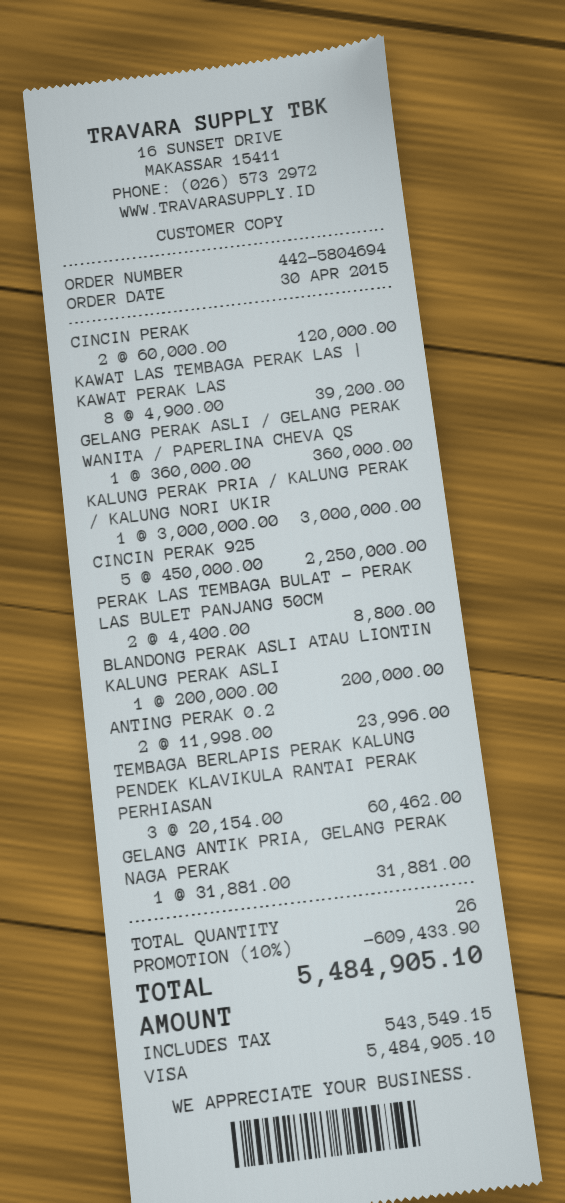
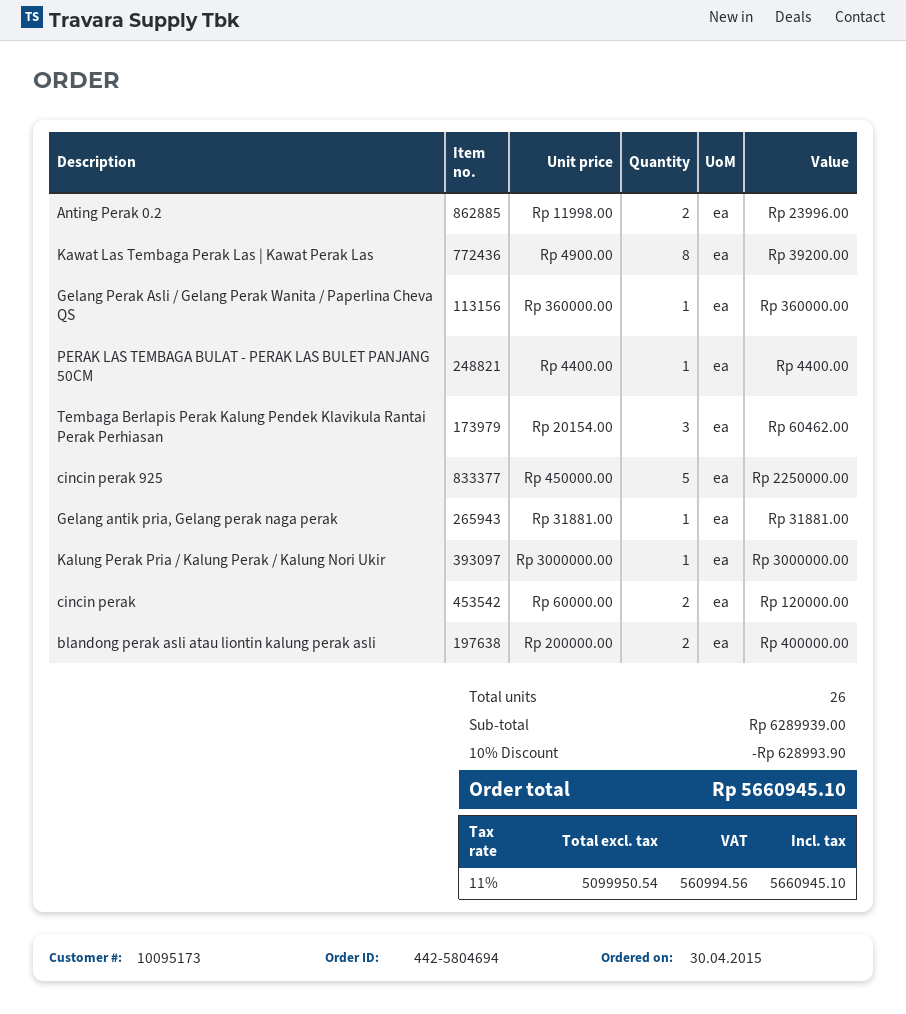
PERAK LAS TEMBAGA BULAT - PERAK LAS BULET PANJANG 50CM: 2 x 4400.00 = 8800.00 -> 1 x 4400.00 = 4400.00
BLANDONG PERAK ASLI ATAU LIONTIN KALUNG PERAK ASLI: 1 x 200000.00 = 200000.00 -> 2 x 200000.00 = 400000.00
discount: 10% = 609433.90 -> 10% = 628993.90
tax: 543549.15 -> 560994.56
total: 5484905.10 -> 5660945.10

